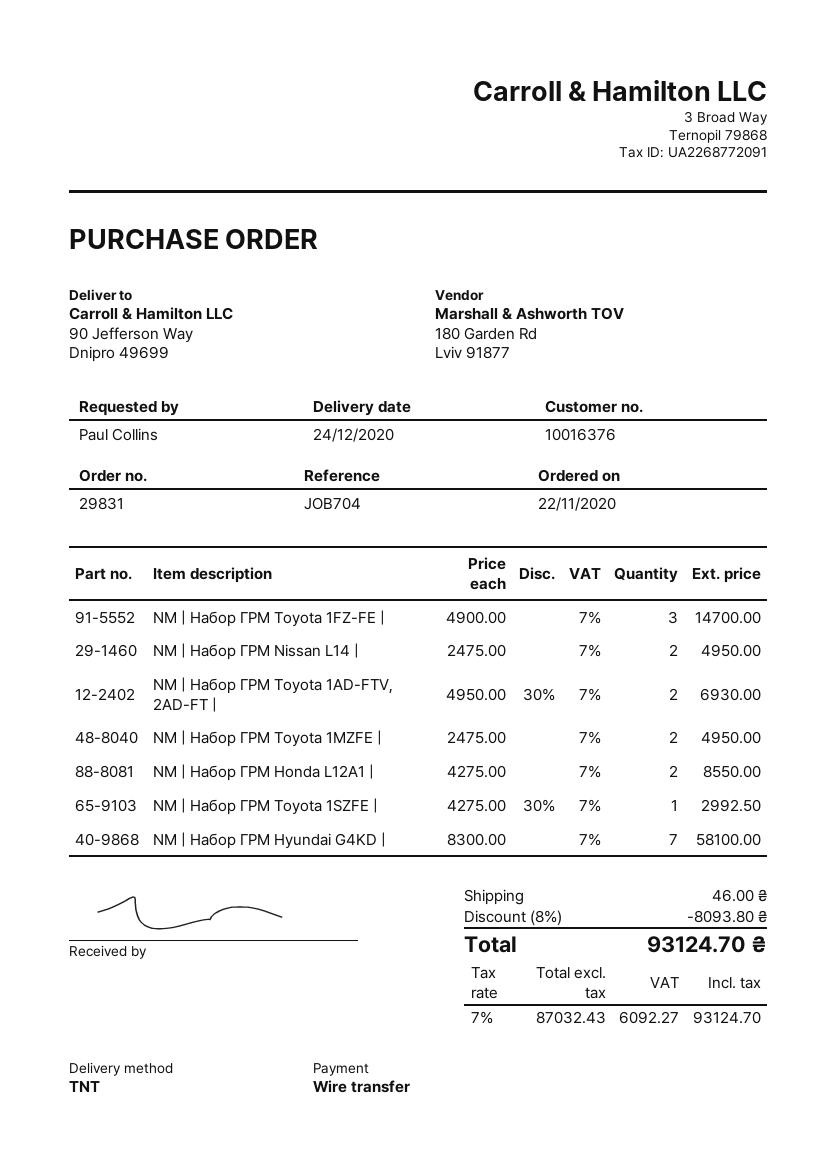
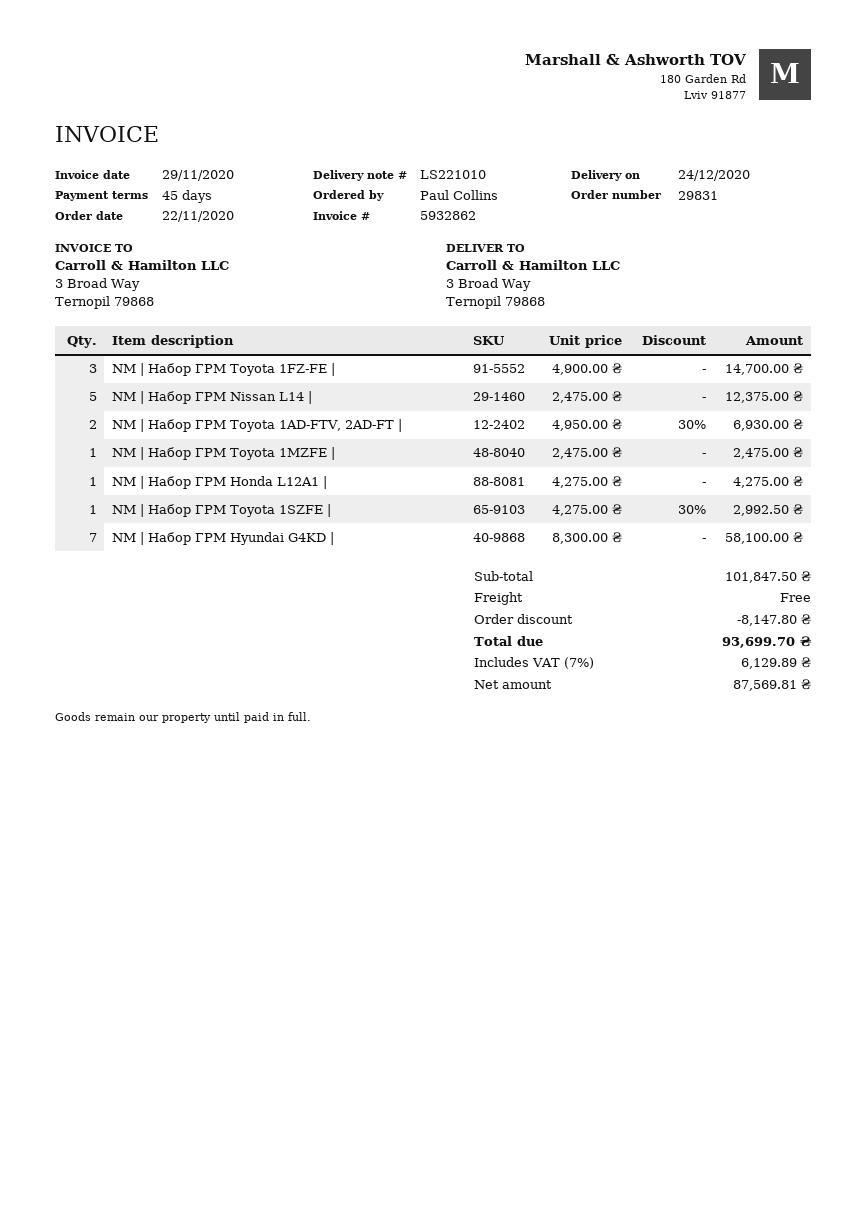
ship to: 90 Jefferson Way, Dnipro 49699 -> 3 Broad Way, Ternopil 79868
NM | Набор ГРМ Nissan L14 |: 2 x 2475.00 = 4950.00 -> 5 x 2475.00 = 12375.00
NM | Набор ГРМ Toyota 1MZFE |: 2 x 2475.00 = 4950.00 -> 1 x 2475.00 = 2475.00
NM | Набор ГРМ Honda L12A1 |: 2 x 4275.00 = 8550.00 -> 1 x 4275.00 = 4275.00
discount: 8093.80 -> 8147.80
shipping: 46.00 -> 0.00
net: 87032.43 -> 87569.81
tax: 7% = 6092.27 -> 7% = 6129.89
total: 93124.70 -> 93699.70

